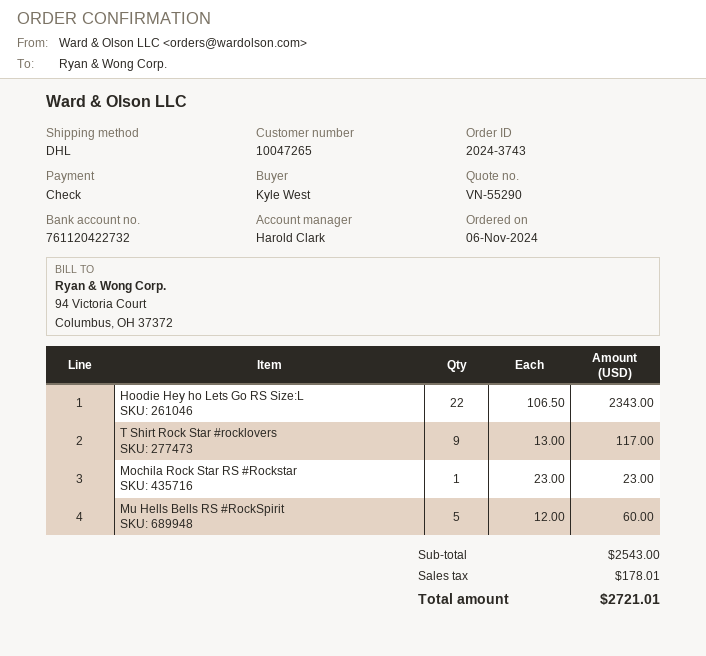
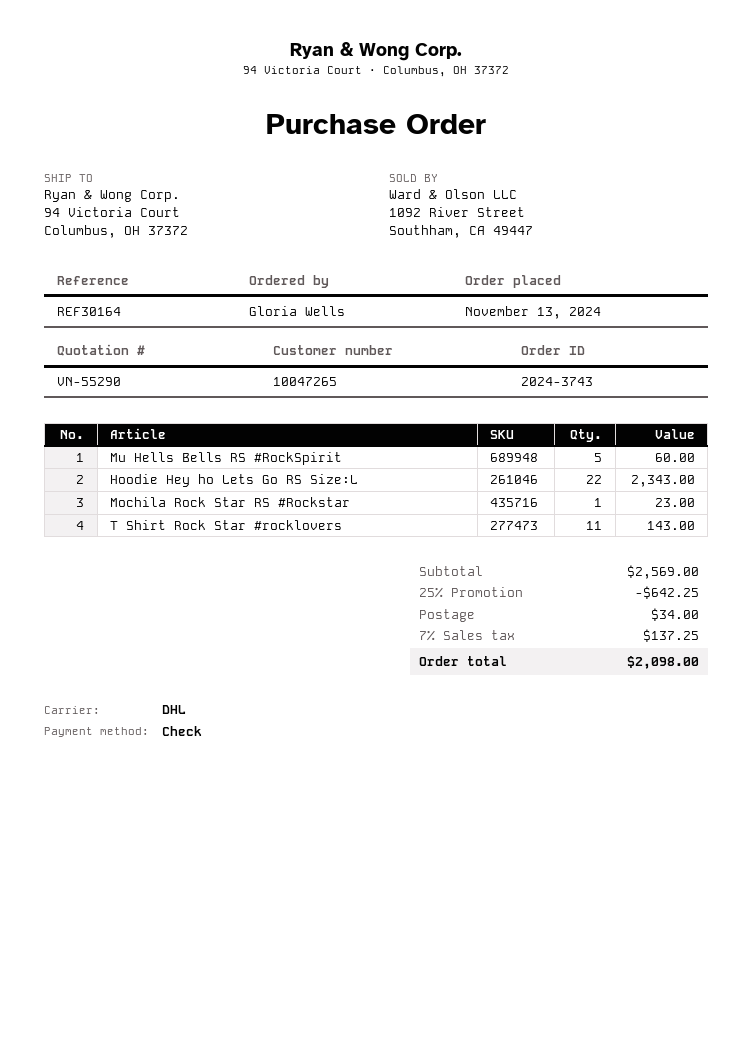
order date: 2024-11-06 -> 2024-11-13
ordered by: Kyle West -> Gloria Wells
T Shirt Rock Star #rocklovers: 9 for 117.00 -> 11 for 143.00
subtotal: 2543.00 -> 2569.00
discount: none -> 25% = 642.25
shipping: none -> 34.00
tax: 178.01 -> 137.25
total: 2721.01 -> 2098.00

